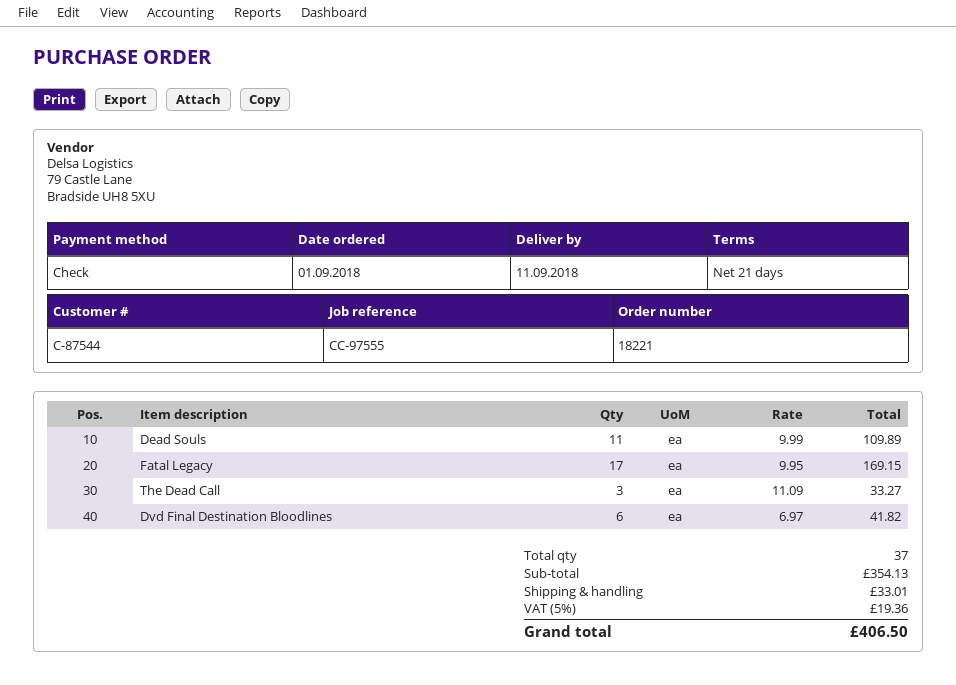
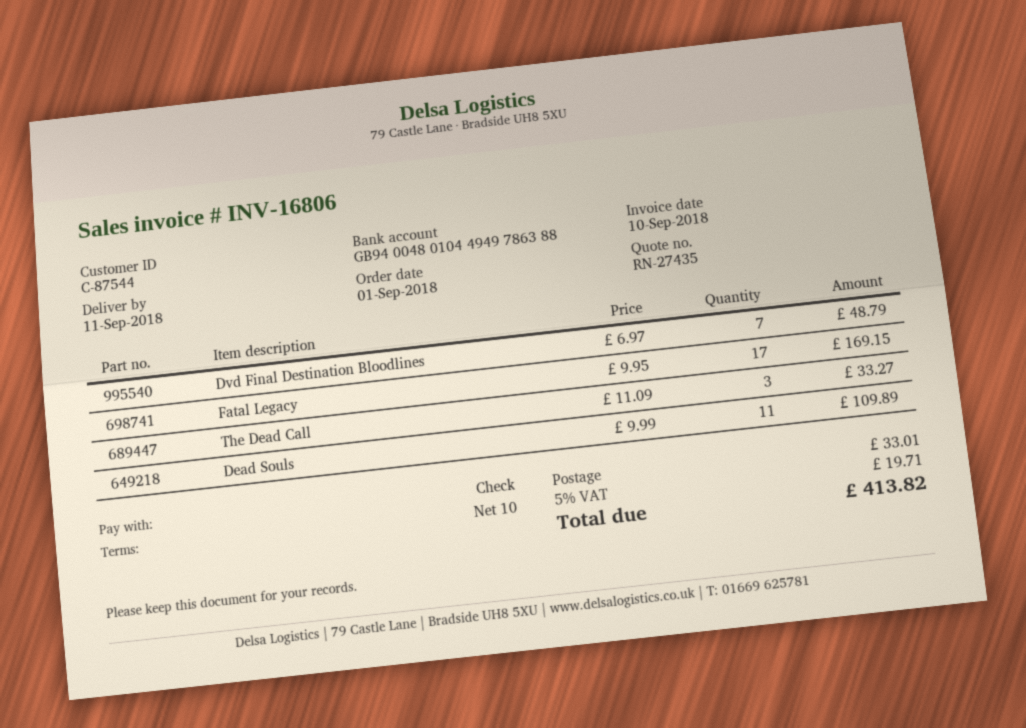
payment terms: 21 days -> 10 days
Dvd Final Destination Bloodlines: 6 x 6.97 = 41.82 -> 7 x 6.97 = 48.79
tax: 5% = 19.36 -> 5% = 19.71
total: 406.50 -> 413.82

